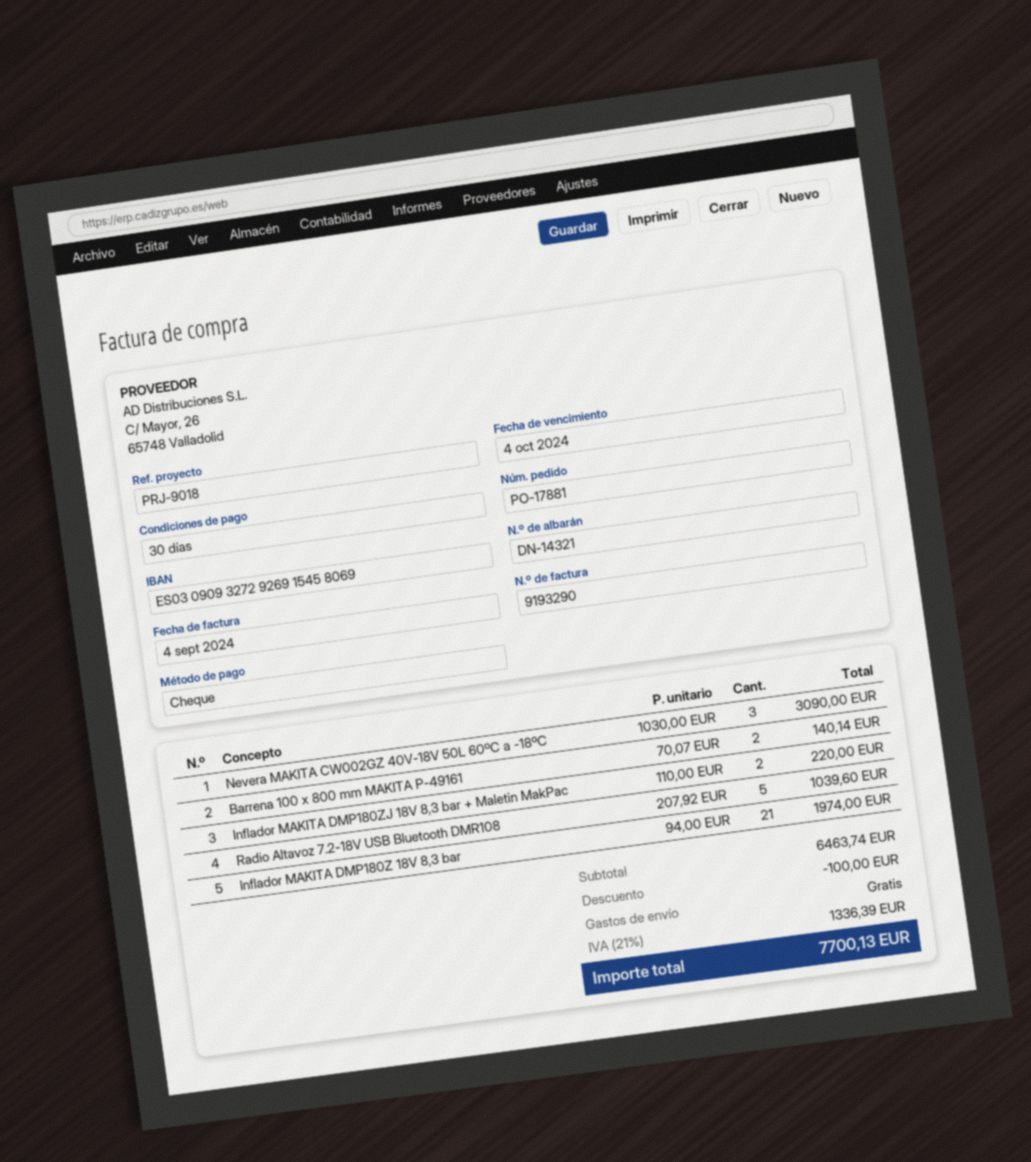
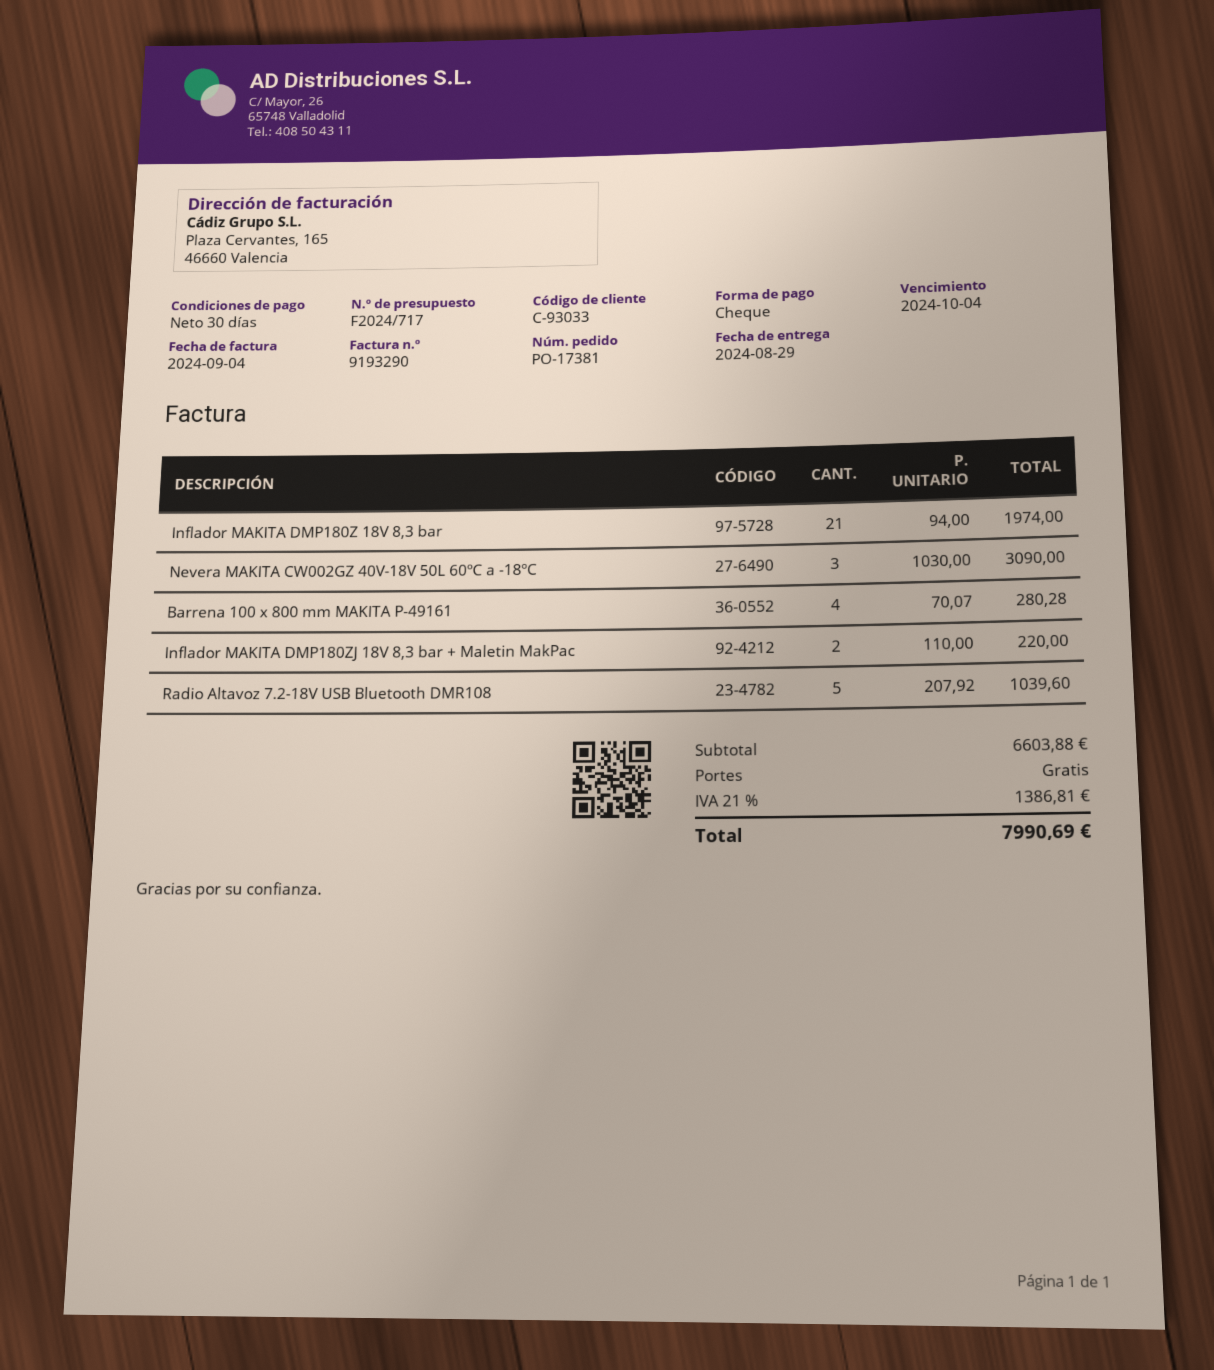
order number: PO-17881 -> PO-17381
Barrena 100 x 800 mm MAKITA P-49161: 2 x 70.07 = 140.14 -> 4 x 70.07 = 280.28
subtotal: 6463.74 -> 6603.88
discount: 100.00 -> none
tax: 21% = 1336.39 -> 21% = 1386.81
total: 7700.13 -> 7990.69

